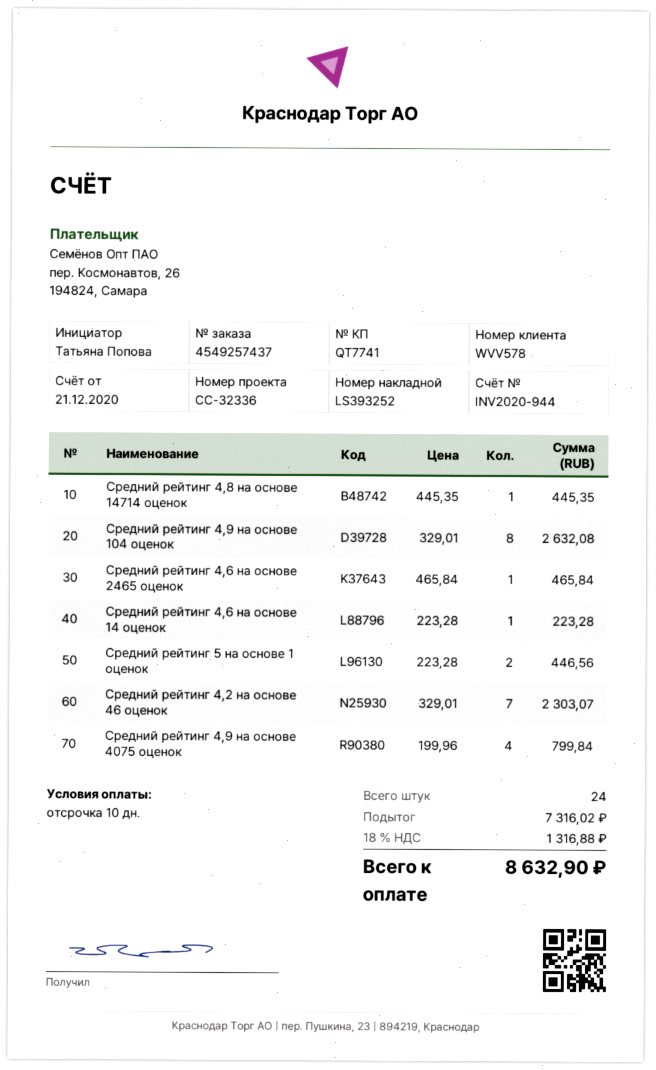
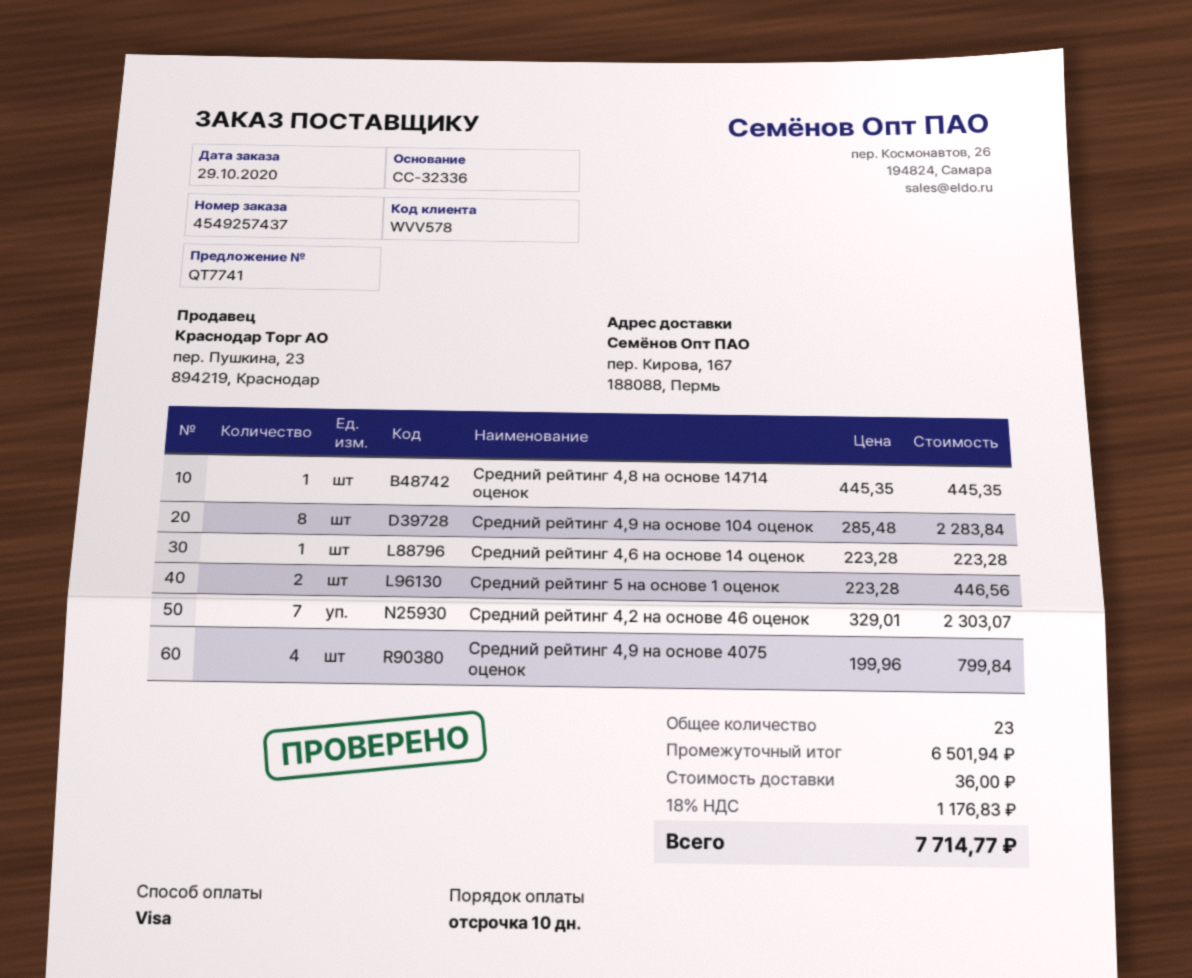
Средний рейтинг 4,9 на основе 104 оценок: 8 x 329.01 = 2632.08 -> 8 x 285.48 = 2283.84
Средний рейтинг 4,6 на основе 2465 оценок: 1 x 465.84 = 465.84 -> none
total quantity: 24 -> 23
subtotal: 7316.02 -> 6501.94
shipping: none -> 36.00
tax: 18% = 1316.88 -> 18% = 1176.83
total: 8632.90 -> 7714.77

